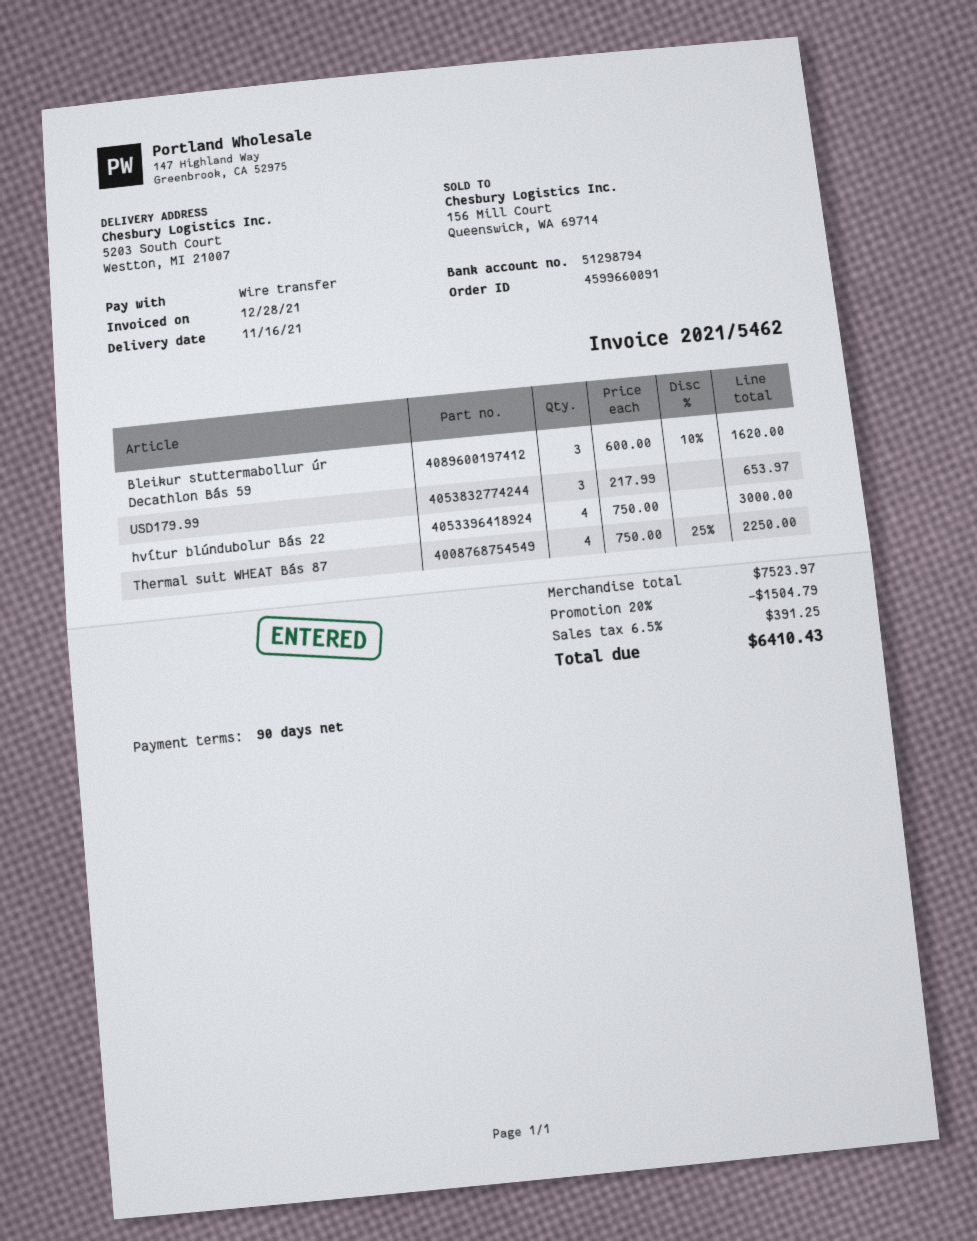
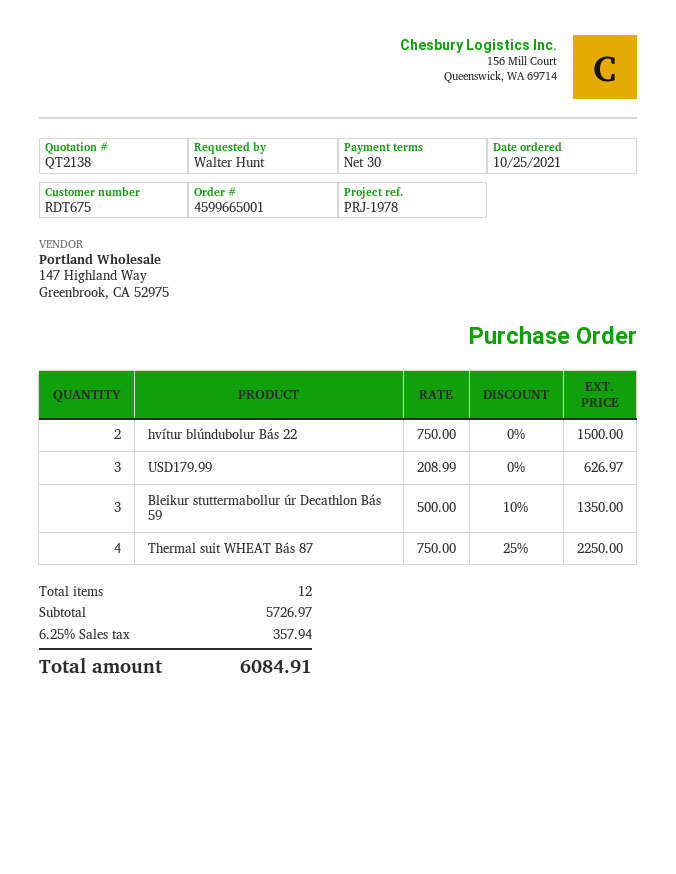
order number: 4599660091 -> 4599665001
payment terms: 90 days -> 30 days
Bleikur stuttermabollur úr Decathlon Bás 59: 3 x 600.00 - 10% = 1620.00 -> 3 x 500.00 - 10% = 1350.00
USD179.99: 3 x 217.99 = 653.97 -> 3 x 208.99 = 626.97
hvítur blúndubolur Bás 22: 4 x 750.00 = 3000.00 -> 2 x 750.00 = 1500.00
subtotal: 7523.97 -> 5726.97
discount: 20% = 1504.79 -> none
tax: 6.5% = 391.25 -> 6.25% = 357.94
total: 6410.43 -> 6084.91

